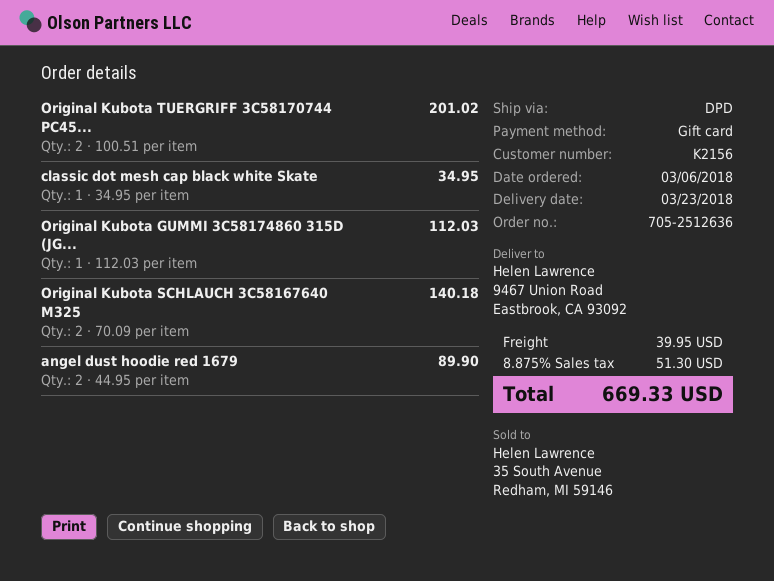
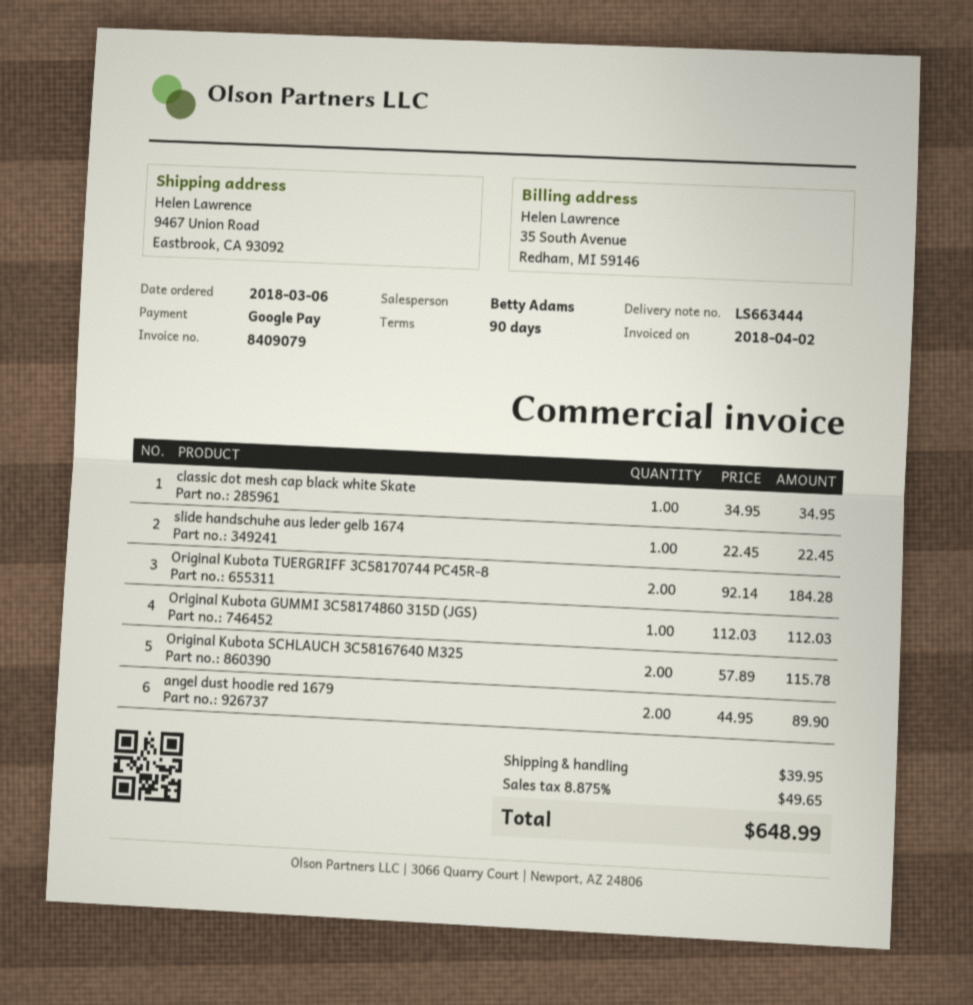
payment method: gift card -> Google Pay
Original Kubota TUERGRIFF 3C58170744 PC45...: 2 x 100.51 = 201.02 -> 2 x 92.14 = 184.28
Original Kubota SCHLAUCH 3C58167640 M325: 2 x 70.09 = 140.18 -> 2 x 57.89 = 115.78
slide handschuhe aus leder gelb 1674: none -> 1 x 22.45 = 22.45
tax: 8.875% = 51.30 -> 8.875% = 49.65
total: 669.33 -> 648.99

